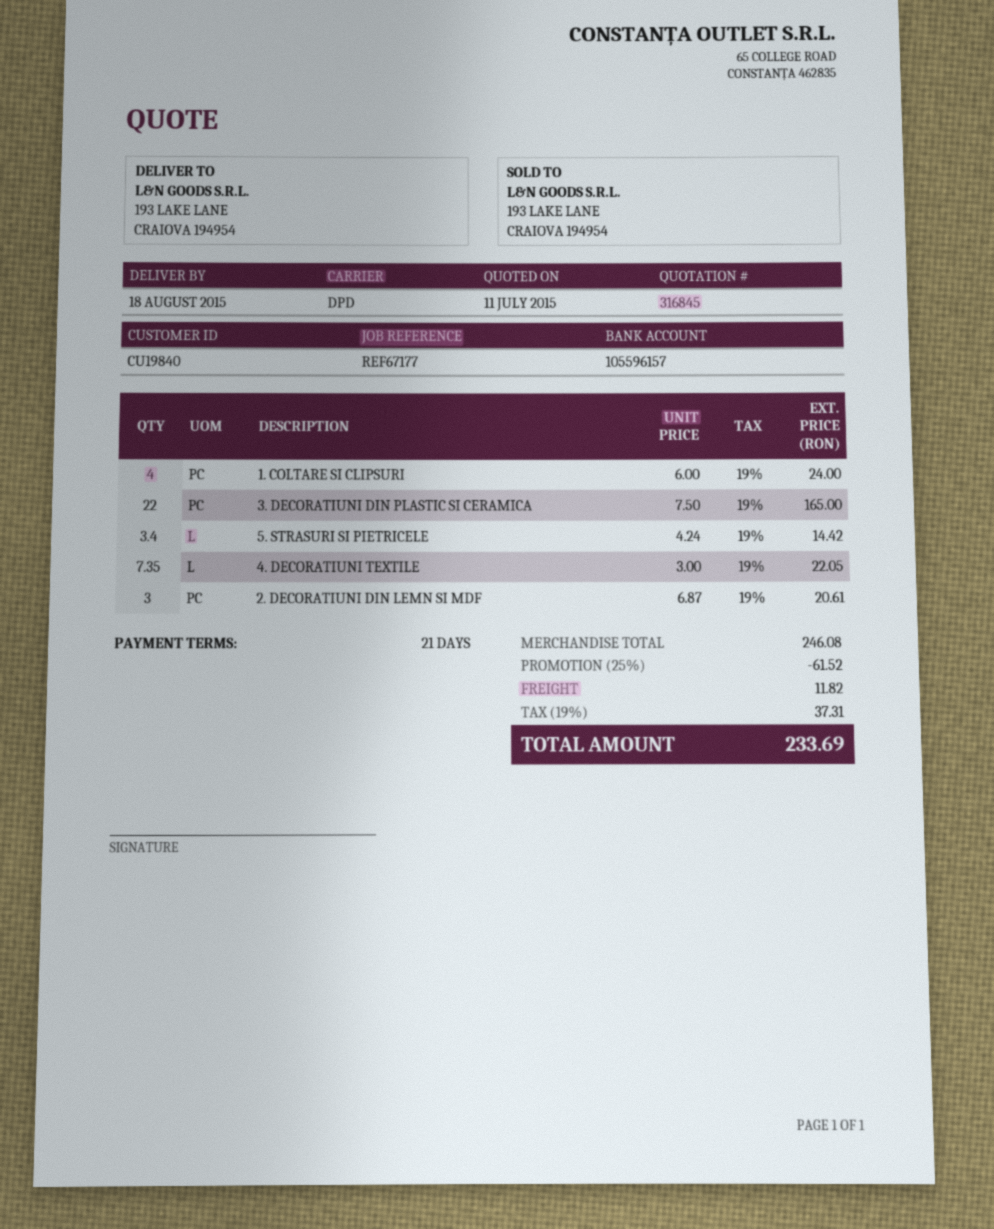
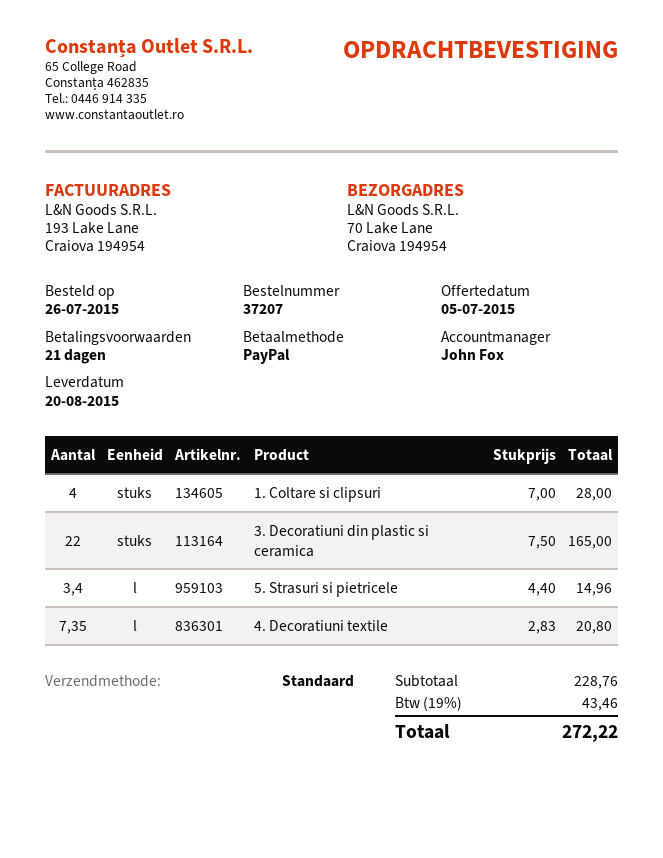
quote date: 2015-07-11 -> 2015-07-05
delivery date: 2015-08-18 -> 2015-08-20
shipping method: DPD -> standard
ship to: 193 LAKE LANE, CRAIOVA 194954 -> 70 Lake Lane, Craiova 194954
1. COLTARE SI CLIPSURI: 4 x 6.00 = 24.00 -> 4 x 7.00 = 28.00
5. STRASURI SI PIETRICELE: 3.4 x 4.24 = 14.42 -> 3.4 x 4.40 = 14.96
4. DECORATIUNI TEXTILE: 7.35 x 3.00 = 22.05 -> 7.35 x 2.83 = 20.80
2. DECORATIUNI DIN LEMN SI MDF: 3 x 6.87 = 20.61 -> none
subtotal: 246.08 -> 228.76
discount: 25% = 61.52 -> none
shipping: 11.82 -> none
tax: 19% = 37.31 -> 19% = 43.46
total: 233.69 -> 272.22

